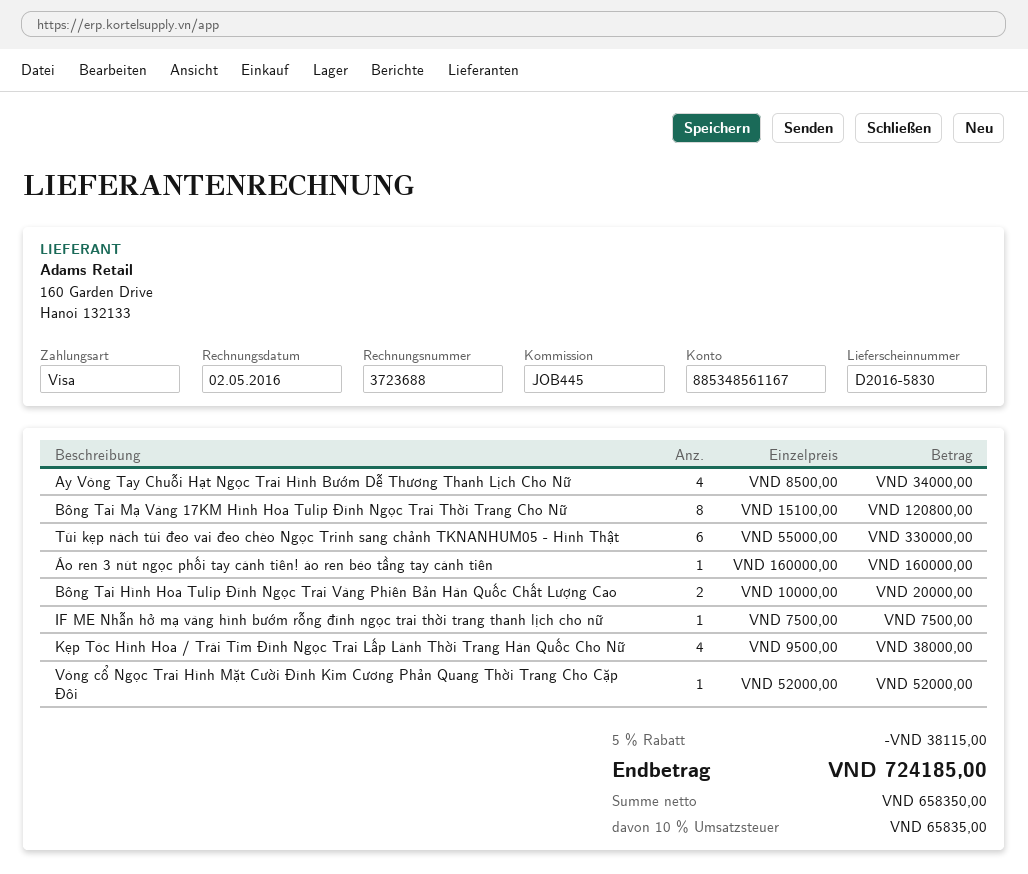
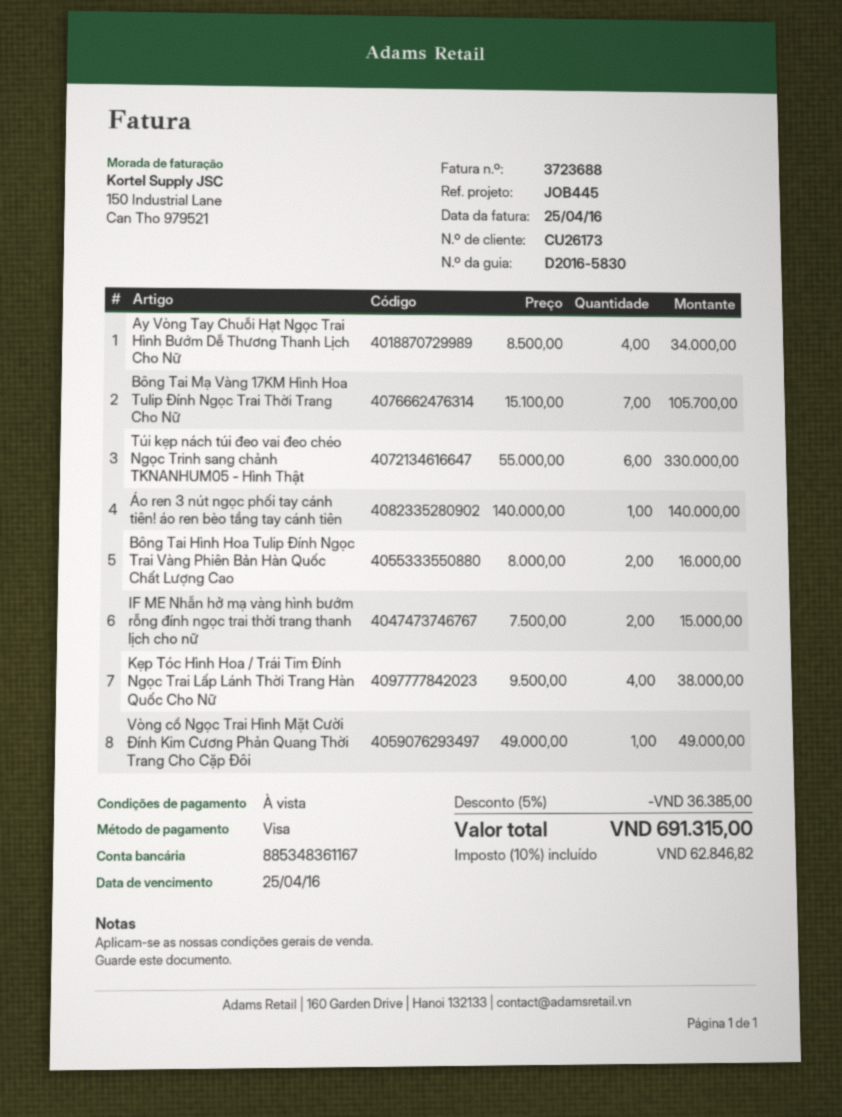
invoice date: 2016-05-02 -> 2016-04-25
bank account: 885348561167 -> 885348361167
Bông Tai Mạ Vàng 17KM Hình Hoa Tulip Đính Ngọc Trai Thời Trang Cho Nữ: 8 x 15100.00 = 120800.00 -> 7 x 15100.00 = 105700.00
Áo ren 3 nút ngọc phối tay cánh tiên! áo ren bèo tầng tay cánh tiên: 1 x 160000.00 = 160000.00 -> 1 x 140000.00 = 140000.00
Bông Tai Hình Hoa Tulip Đính Ngọc Trai Vàng Phiên Bản Hàn Quốc Chất Lượng Cao: 2 x 10000.00 = 20000.00 -> 2 x 8000.00 = 16000.00
IF ME Nhẫn hở mạ vàng hình bướm rỗng đính ngọc trai thời trang thanh lịch cho nữ: 1 x 7500.00 = 7500.00 -> 2 x 7500.00 = 15000.00
Vòng cổ Ngọc Trai Hình Mặt Cười Đính Kim Cương Phản Quang Thời Trang Cho Cặp Đôi: 1 x 52000.00 = 52000.00 -> 1 x 49000.00 = 49000.00
discount: 5% = 38115.00 -> 5% = 36385.00
tax: 10% = 65835.00 -> 10% = 62846.82
total: 724185.00 -> 691315.00

